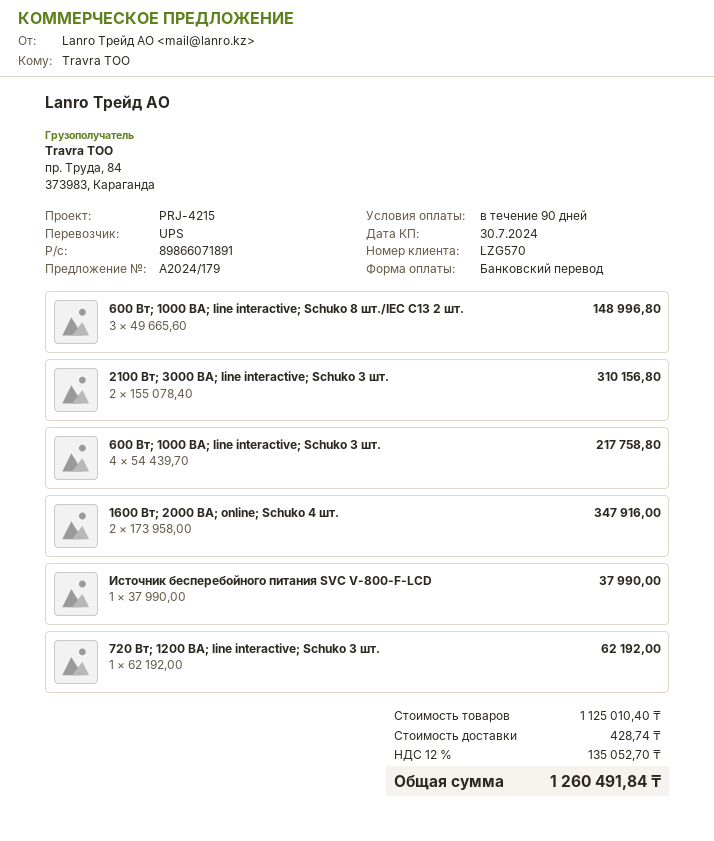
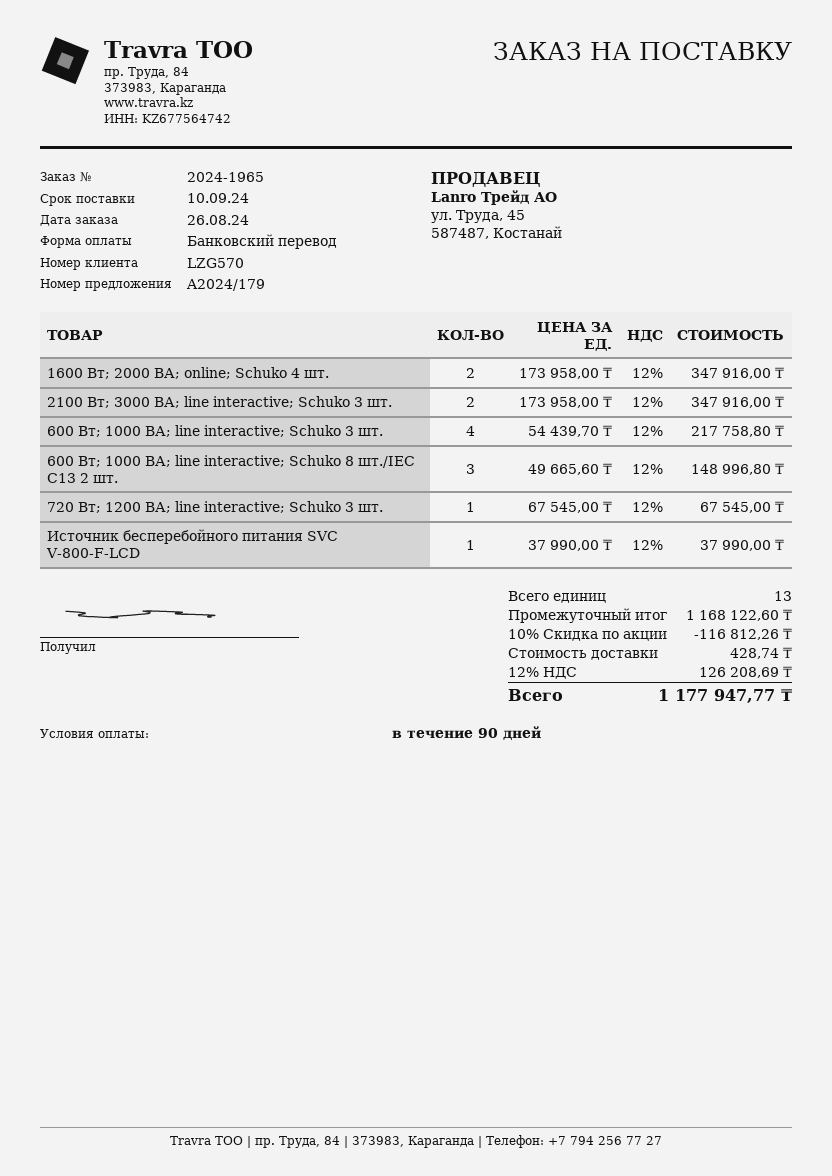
2100 Вт; 3000 ВА; line interactive; Schuko 3 шт.: 2 x 155078.40 = 310156.80 -> 2 x 173958.00 = 347916.00
720 Вт; 1200 ВА; line interactive; Schuko 3 шт.: 1 x 62192.00 = 62192.00 -> 1 x 67545.00 = 67545.00
subtotal: 1125010.40 -> 1168122.60
discount: none -> 10% = 116812.26
tax: 12% = 135052.70 -> 12% = 126208.69
total: 1260491.84 -> 1177947.77

